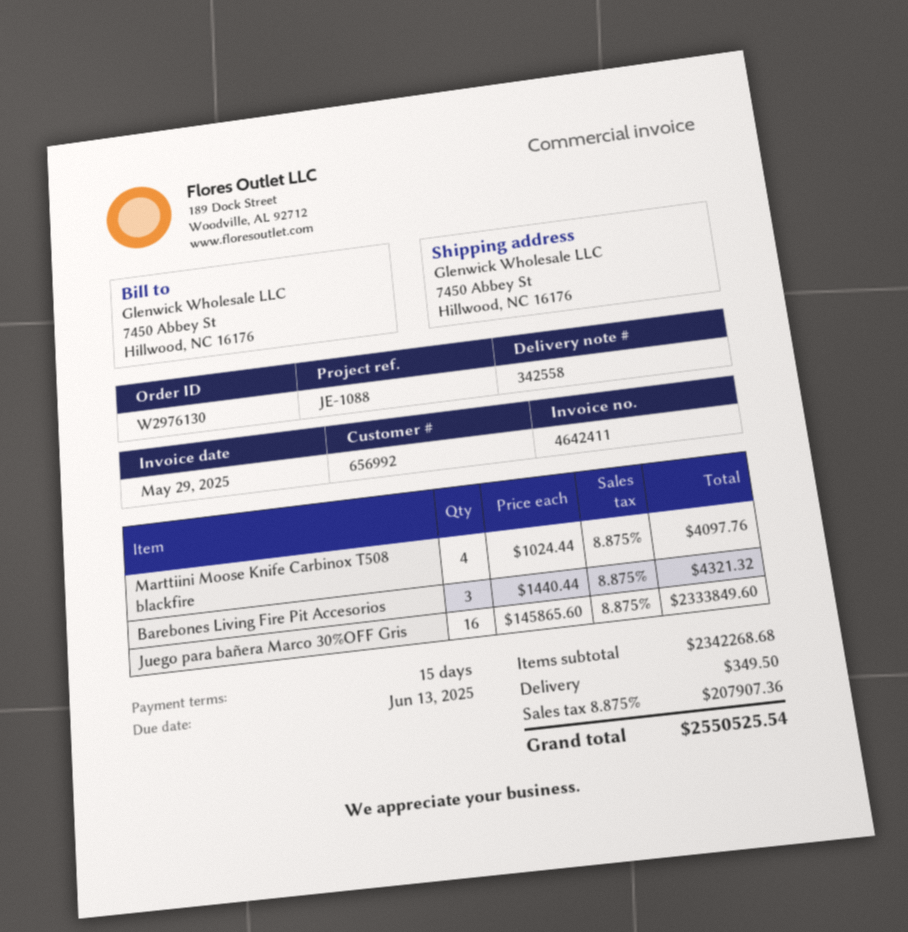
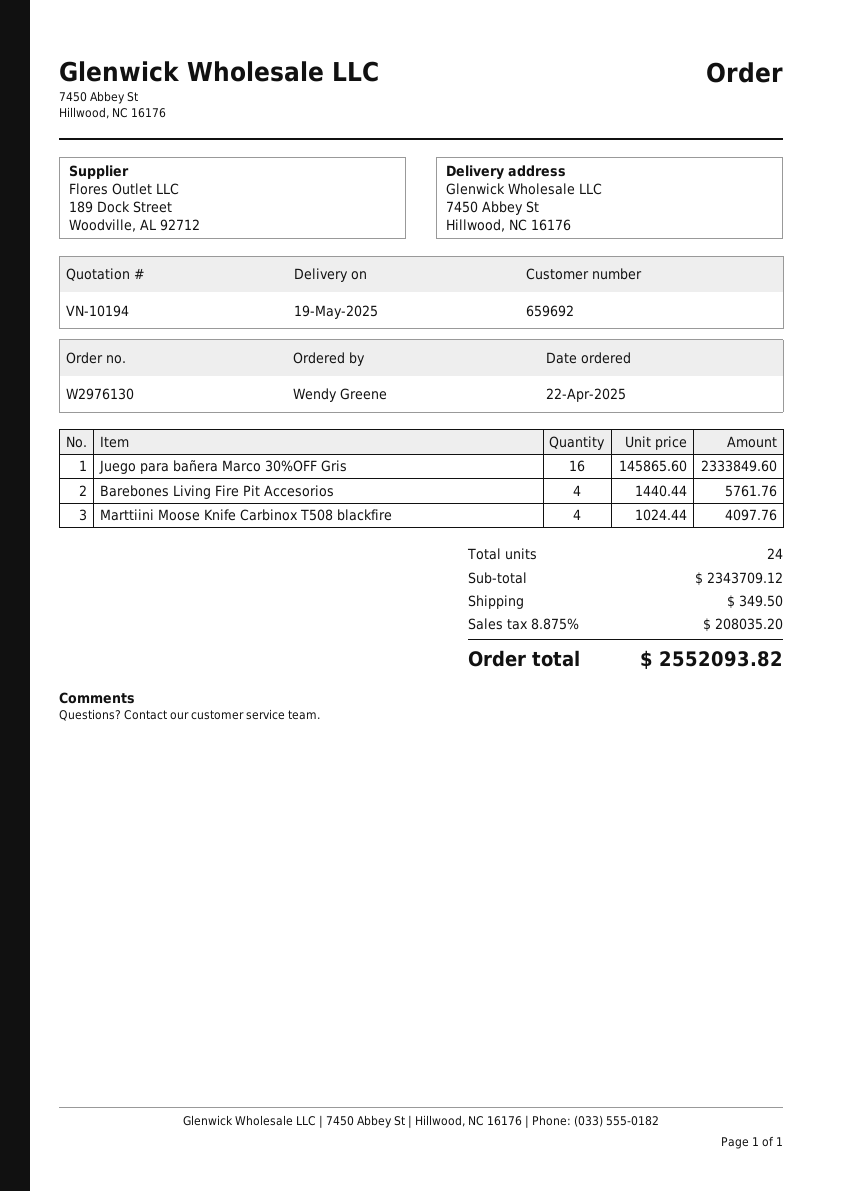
customer number: 656992 -> 659692
Barebones Living Fire Pit Accesorios: 3 x 1440.44 = 4321.32 -> 4 x 1440.44 = 5761.76
subtotal: 2342268.68 -> 2343709.12
tax: 8.875% = 207907.36 -> 8.875% = 208035.20
total: 2550525.54 -> 2552093.82

